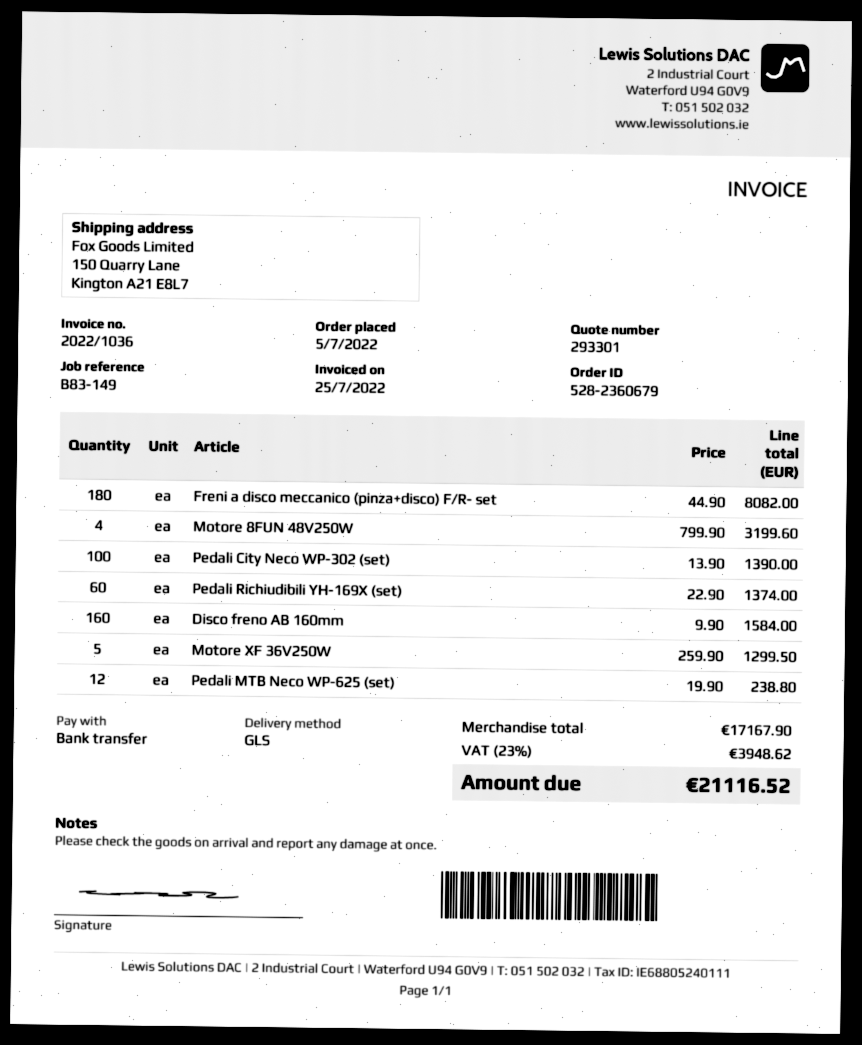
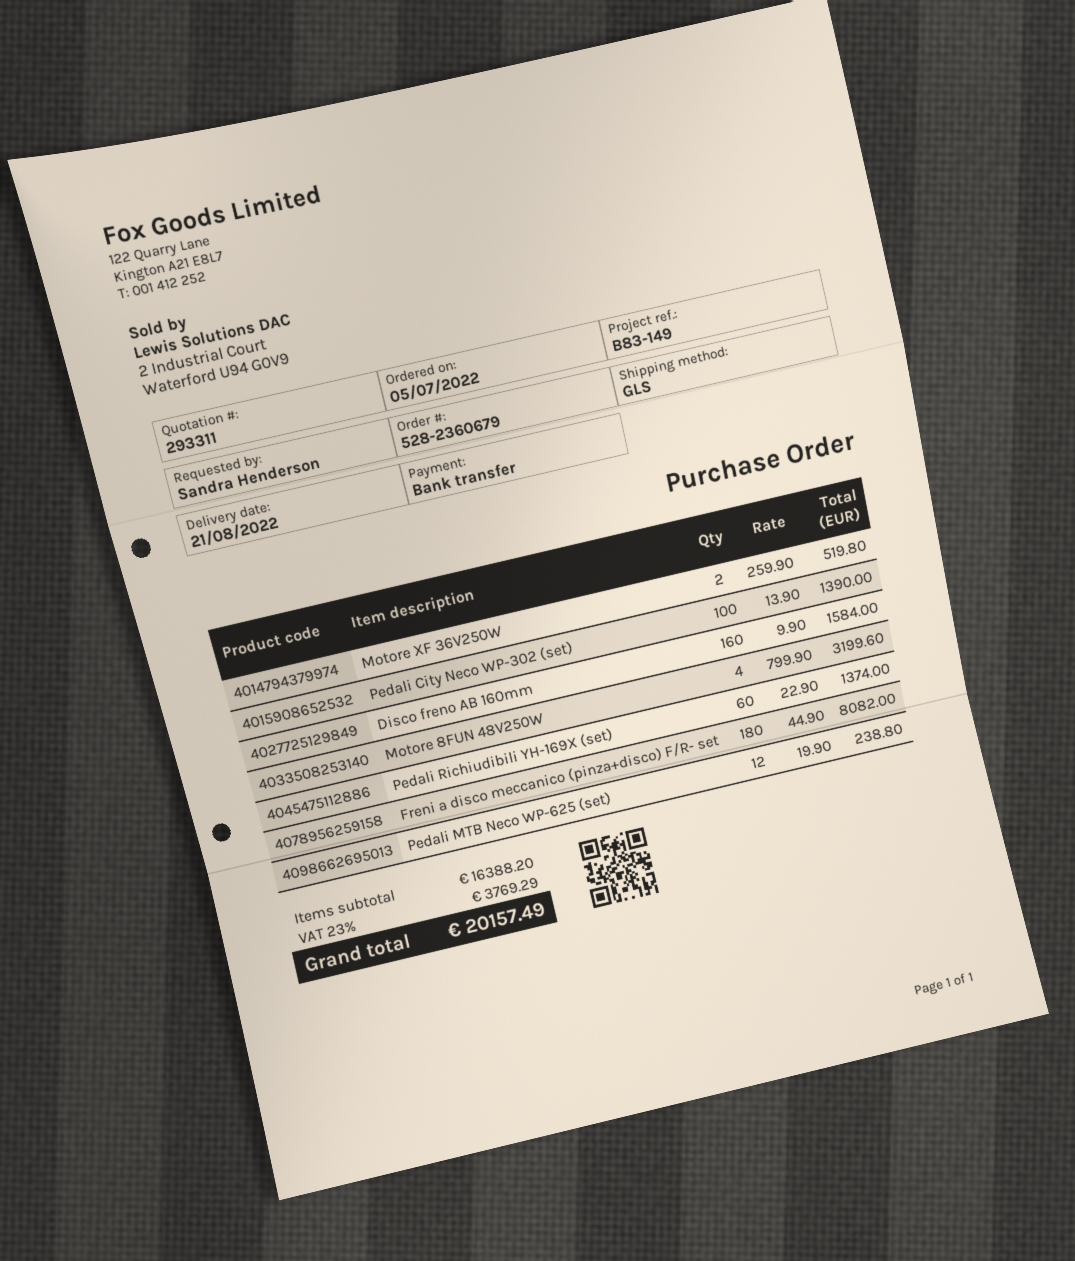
quote number: 293301 -> 293311
Motore XF 36V250W: 5 x 259.90 = 1299.50 -> 2 x 259.90 = 519.80
subtotal: 17167.90 -> 16388.20
tax: 23% = 3948.62 -> 23% = 3769.29
total: 21116.52 -> 20157.49

